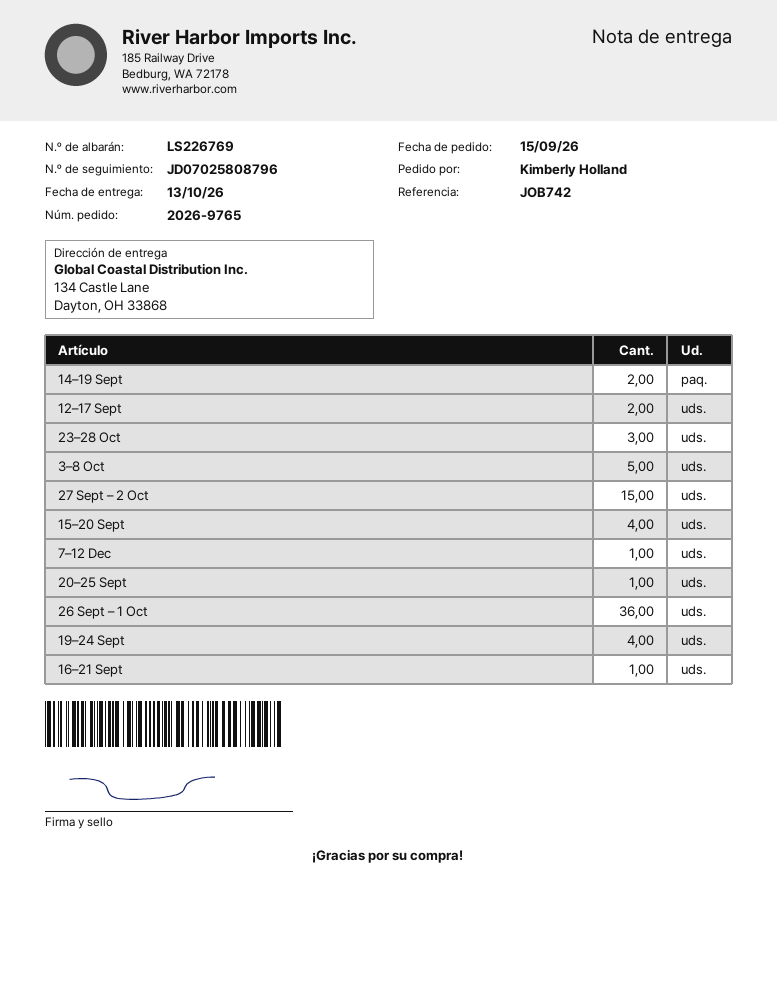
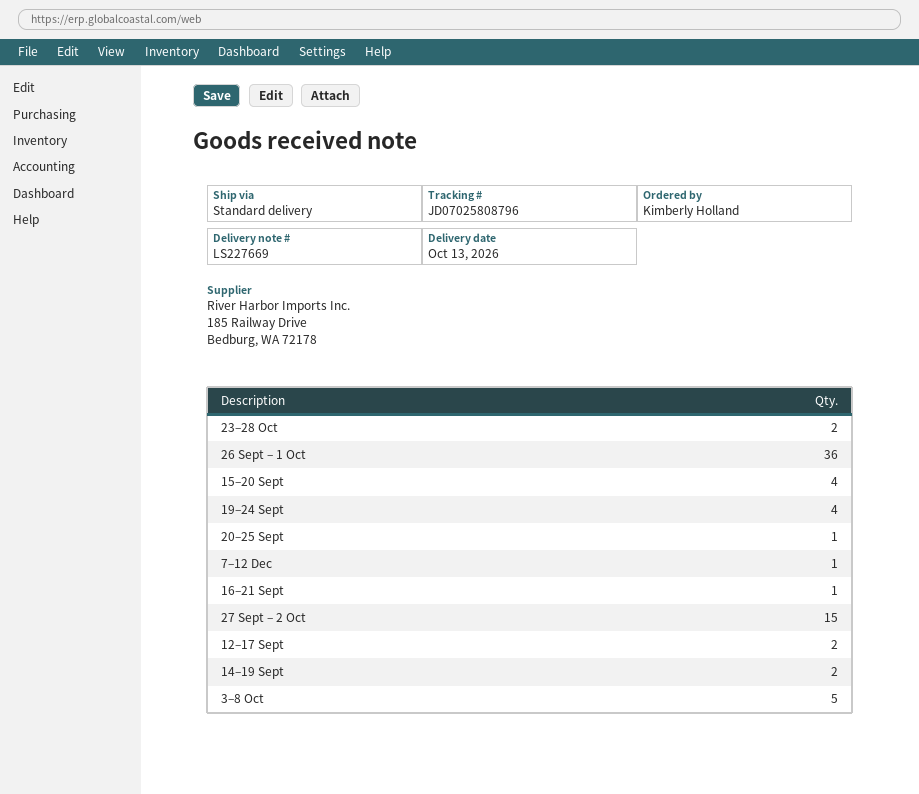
delivery note number: LS226769 -> LS227669
23–28 Oct: 3 -> 2

